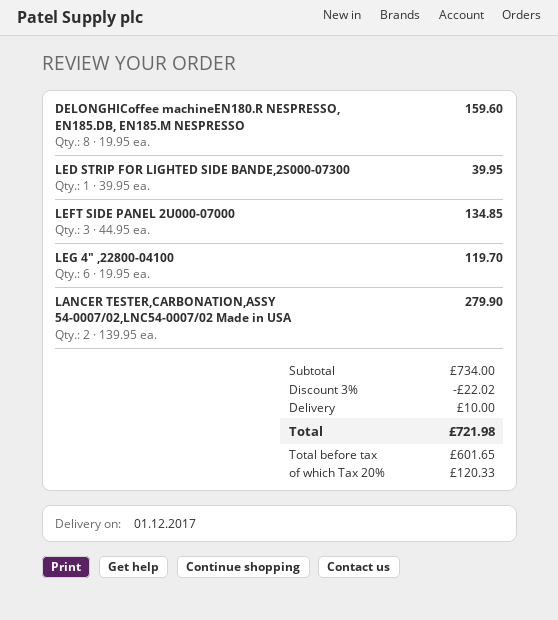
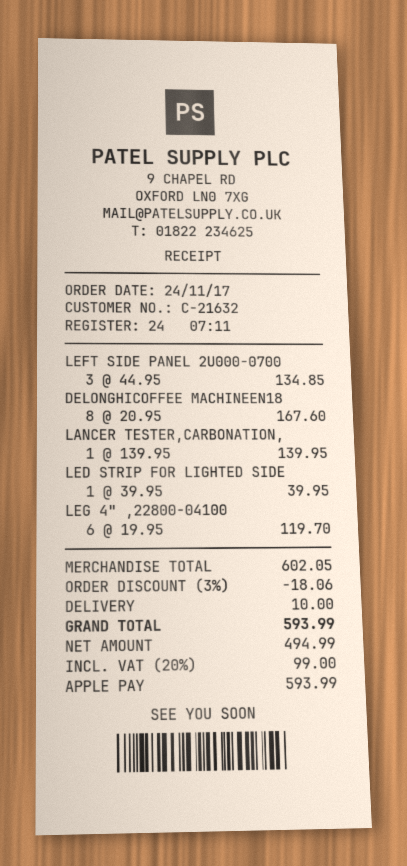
DELONGHICoffee machineEN180.R NESPRESSO, EN185.DB, EN185.M NESPRESSO: 8 x 19.95 = 159.60 -> 8 x 20.95 = 167.60
LANCER TESTER,CARBONATION,ASSY 54-0007/02,LNC54-0007/02 Made in USA: 2 x 139.95 = 279.90 -> 1 x 139.95 = 139.95
subtotal: 734.00 -> 602.05
discount: 3% = 22.02 -> 3% = 18.06
net: 601.65 -> 494.99
tax: 20% = 120.33 -> 20% = 99.00
total: 721.98 -> 593.99

